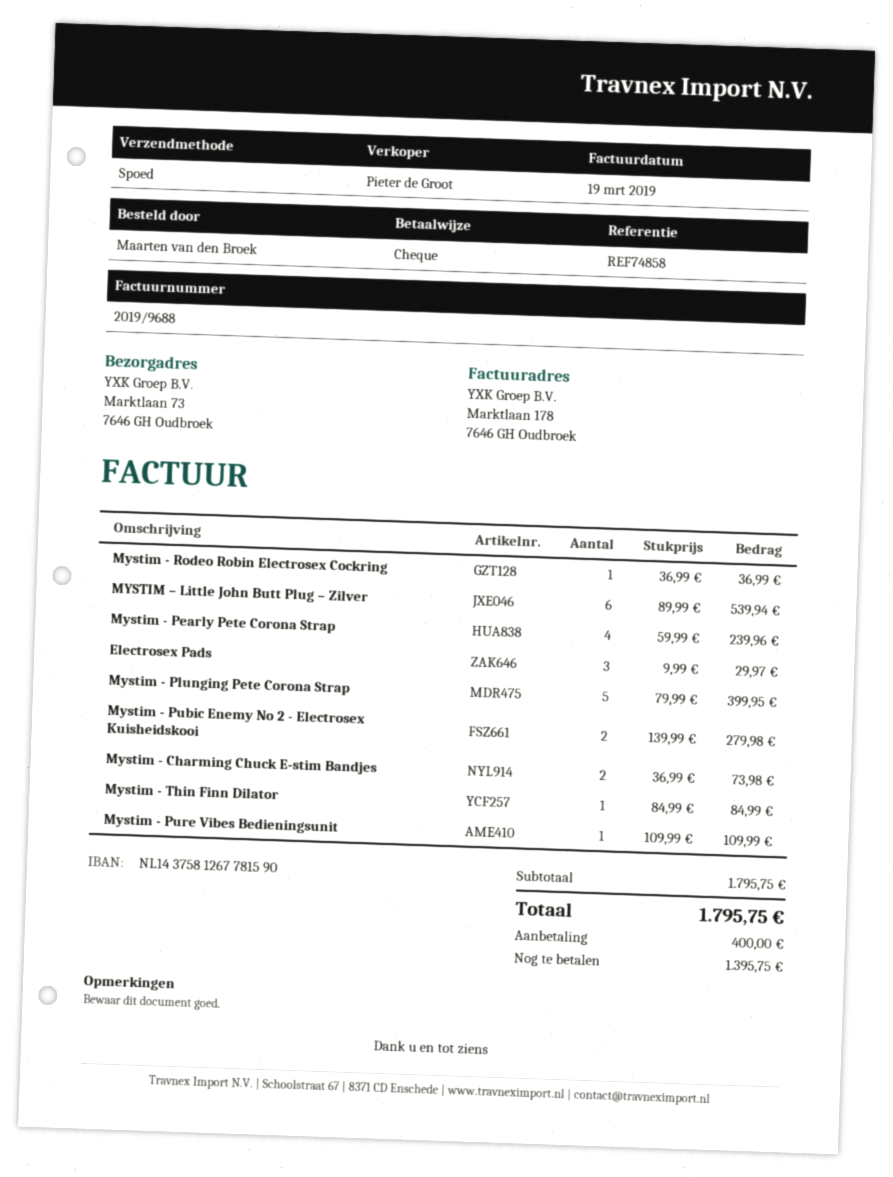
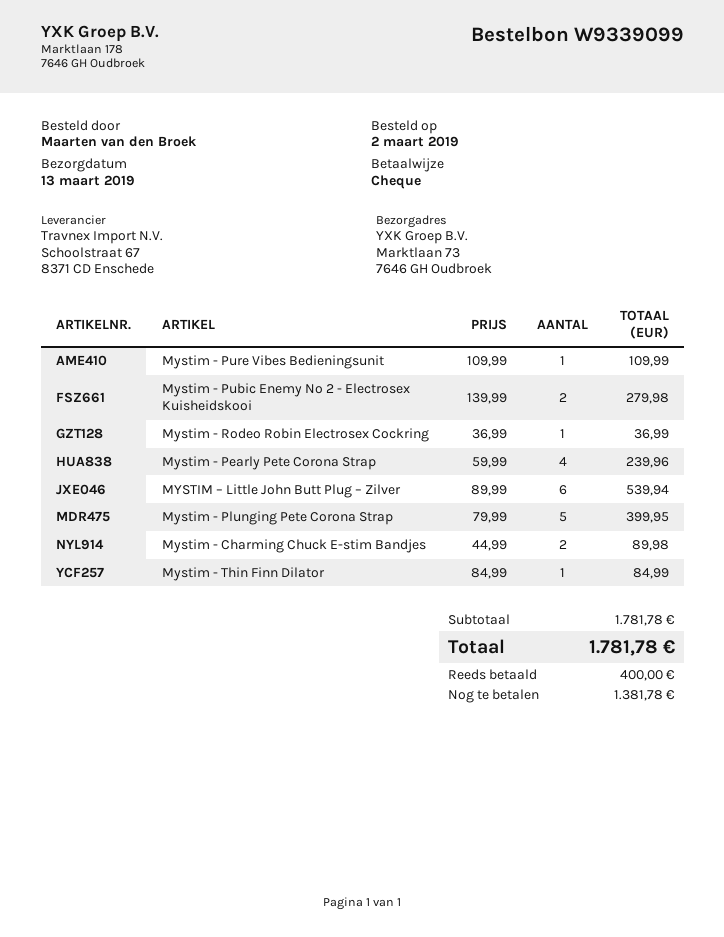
Electrosex Pads: 3 x 9.99 = 29.97 -> none
Mystim - Charming Chuck E-stim Bandjes: 2 x 36.99 = 73.98 -> 2 x 44.99 = 89.98
subtotal: 1795.75 -> 1781.78
total: 1795.75 -> 1781.78
balance: 1395.75 -> 1381.78

